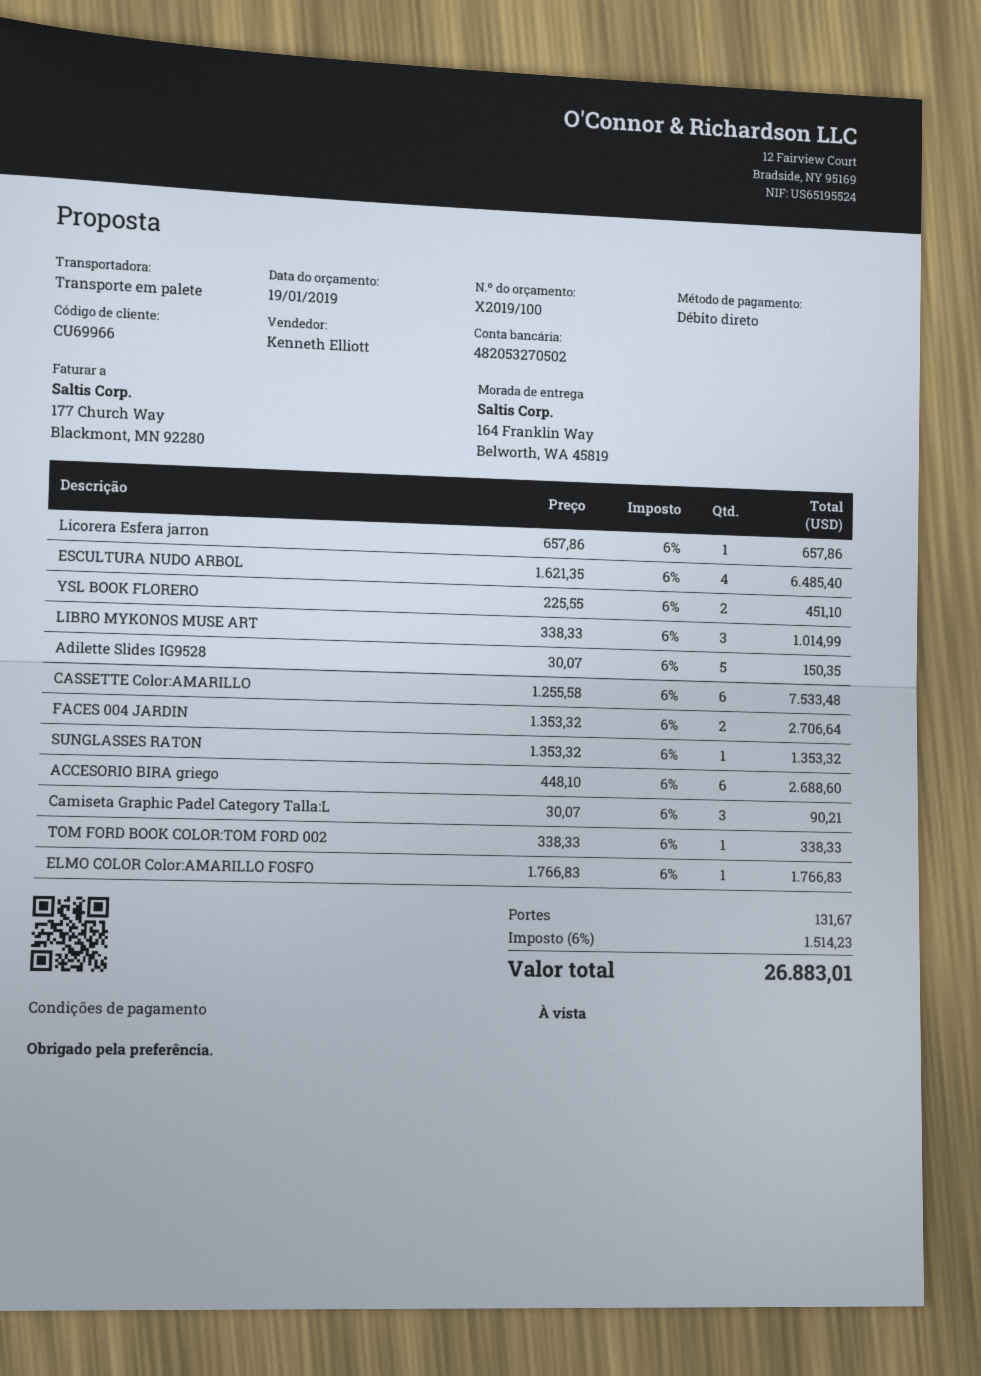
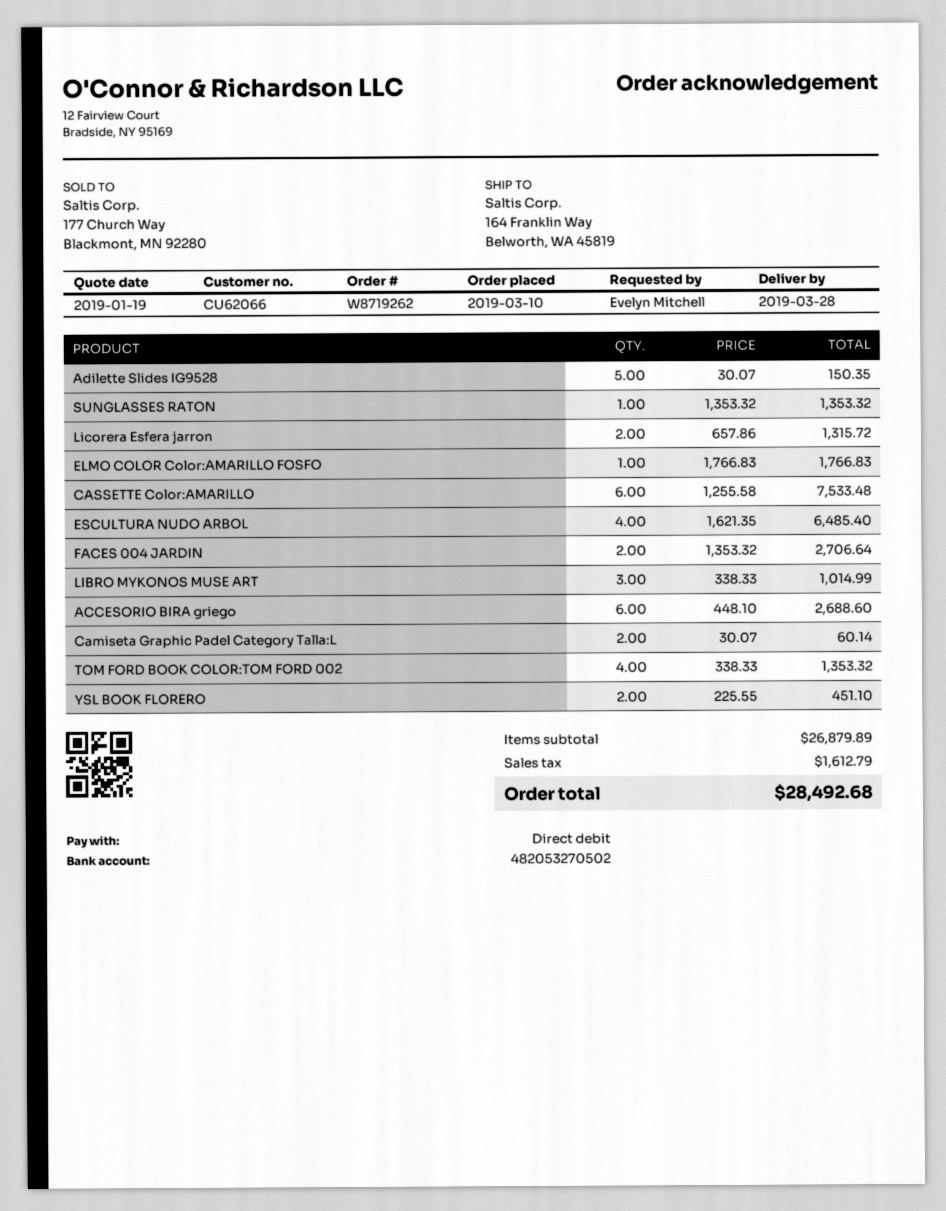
customer number: CU69966 -> CU62066
Licorera Esfera jarron: 1 x 657.86 = 657.86 -> 2 x 657.86 = 1315.72
Camiseta Graphic Padel Category Talla:L: 3 x 30.07 = 90.21 -> 2 x 30.07 = 60.14
TOM FORD BOOK COLOR:TOM FORD 002: 1 x 338.33 = 338.33 -> 4 x 338.33 = 1353.32
shipping: 131.67 -> none
tax: 1514.23 -> 1612.79
total: 26883.01 -> 28492.68

